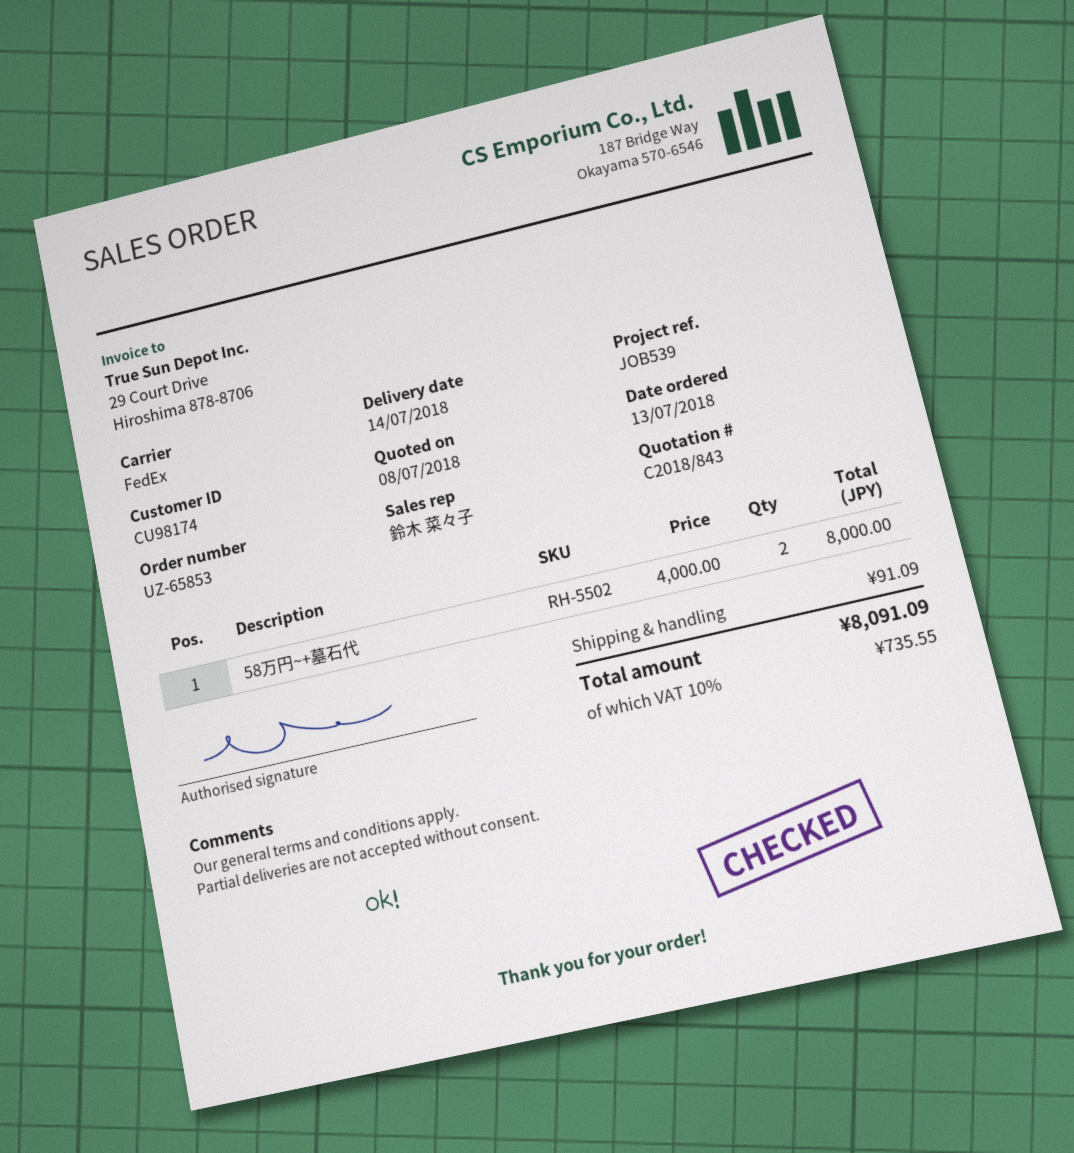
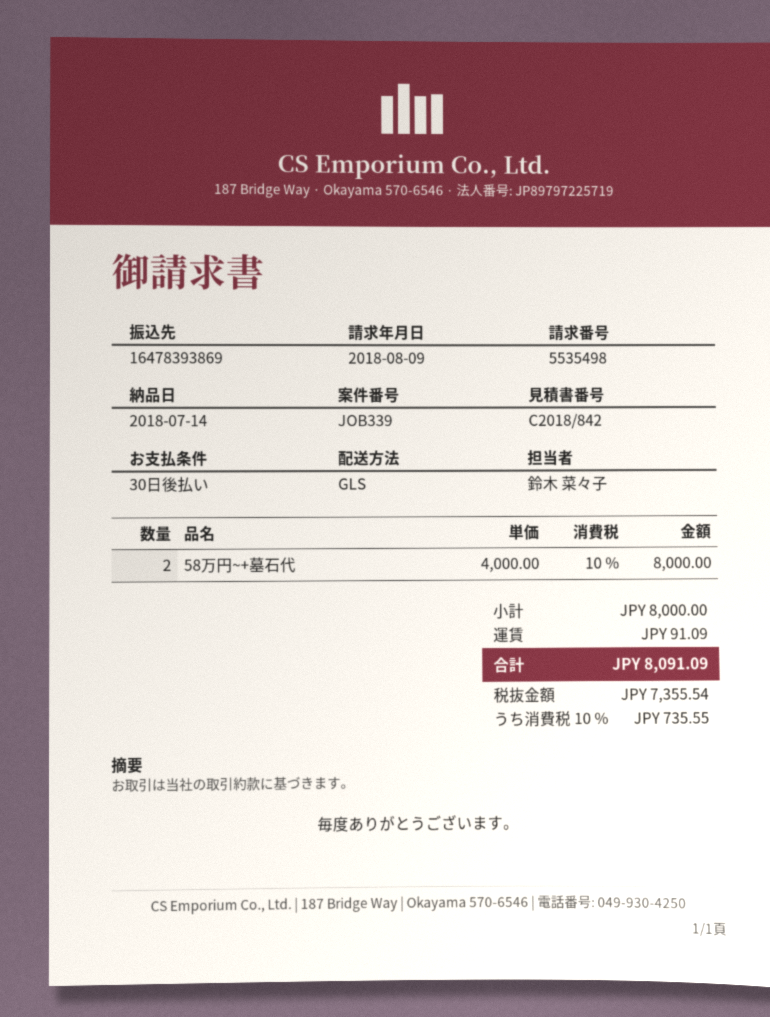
quote number: C2018/843 -> C2018/842
reference: JOB539 -> JOB339
shipping method: FedEx -> GLS

